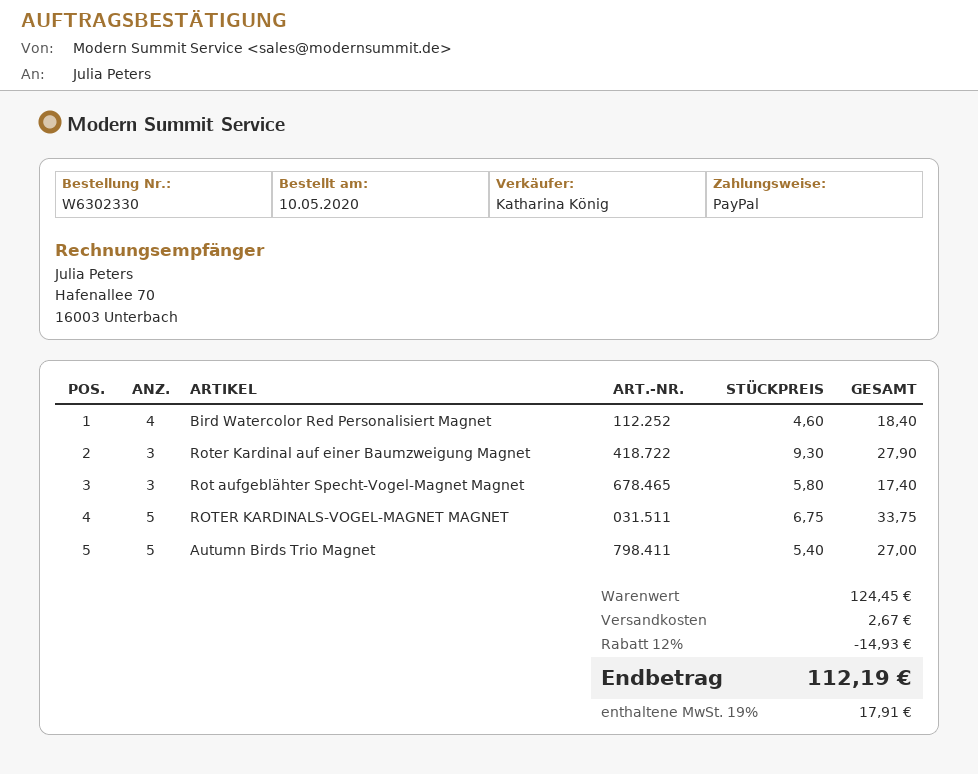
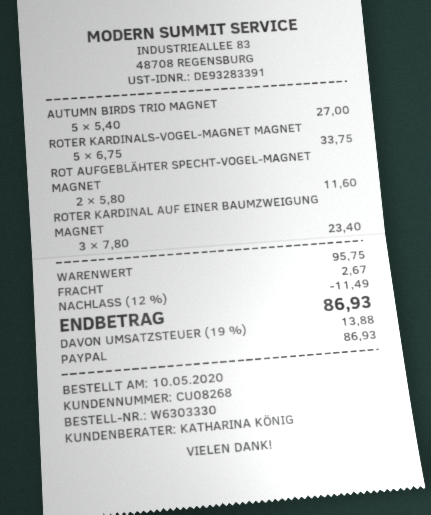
order number: W6302330 -> W6303330
Bird Watercolor Red Personalisiert Magnet: 4 x 4.60 = 18.40 -> none
Roter Kardinal auf einer Baumzweigung Magnet: 3 x 9.30 = 27.90 -> 3 x 7.80 = 23.40
Rot aufgeblähter Specht-Vogel-Magnet Magnet: 3 x 5.80 = 17.40 -> 2 x 5.80 = 11.60
subtotal: 124.45 -> 95.75
discount: 12% = 14.93 -> 12% = 11.49
tax: 19% = 17.91 -> 19% = 13.88
total: 112.19 -> 86.93

